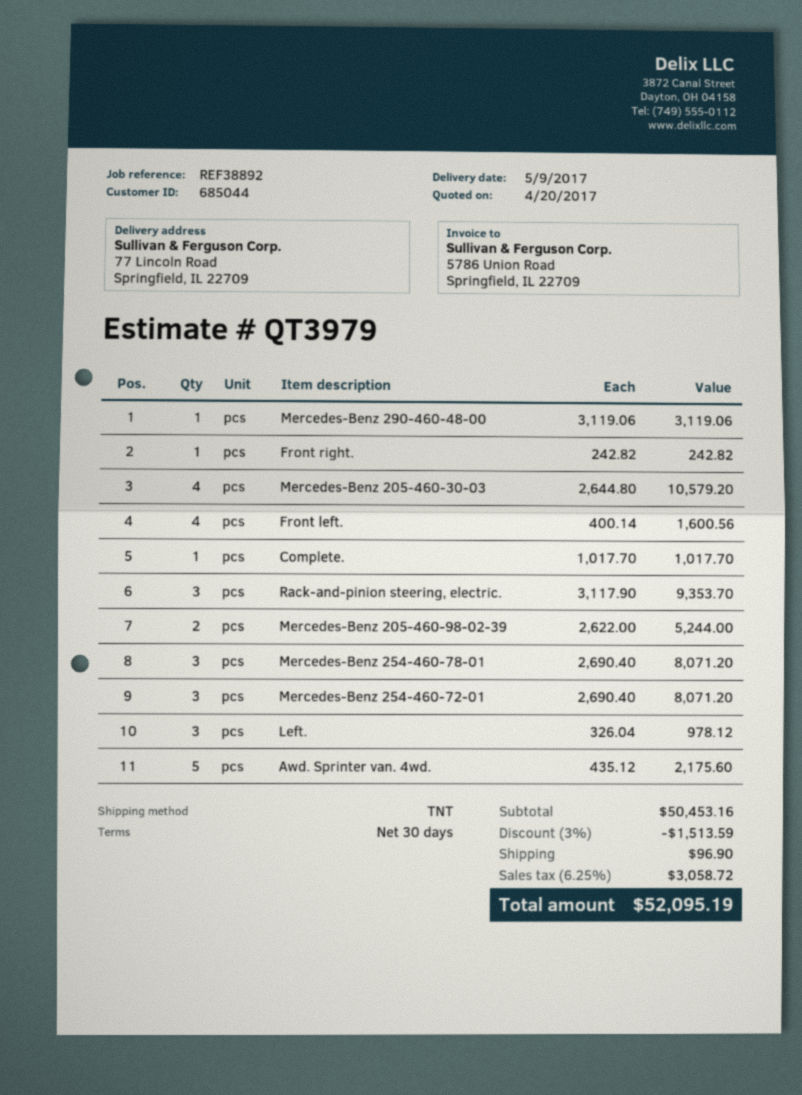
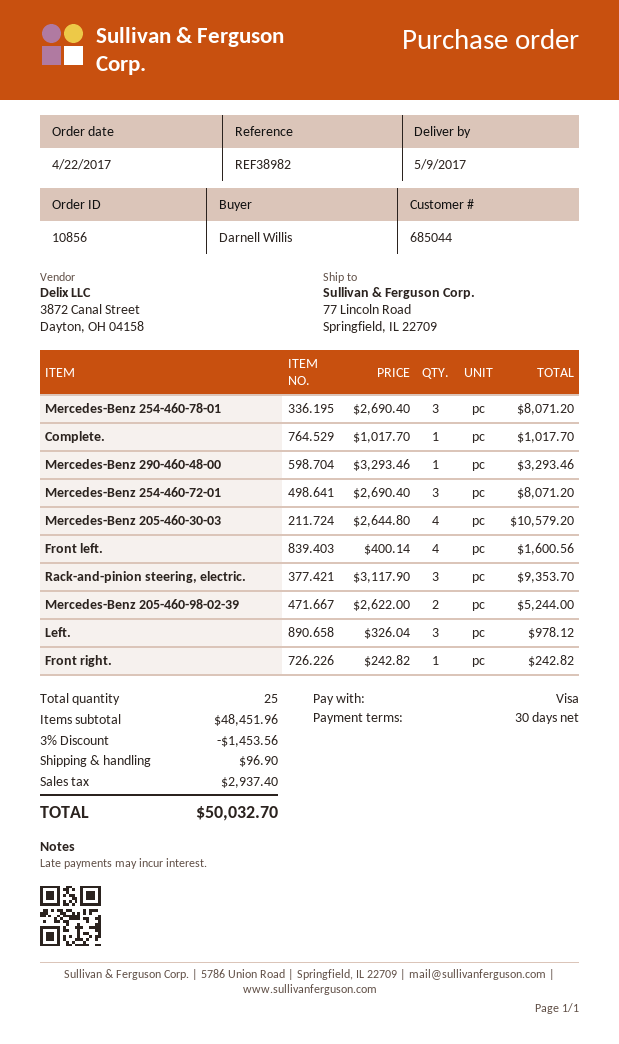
reference: REF38892 -> REF38982
Mercedes-Benz 290-460-48-00: 1 x 3119.06 = 3119.06 -> 1 x 3293.46 = 3293.46
Awd. Sprinter van. 4wd.: 5 x 435.12 = 2175.60 -> none
subtotal: 50453.16 -> 48451.96
discount: 3% = 1513.59 -> 3% = 1453.56
tax: 3058.72 -> 2937.40
total: 52095.19 -> 50032.70

